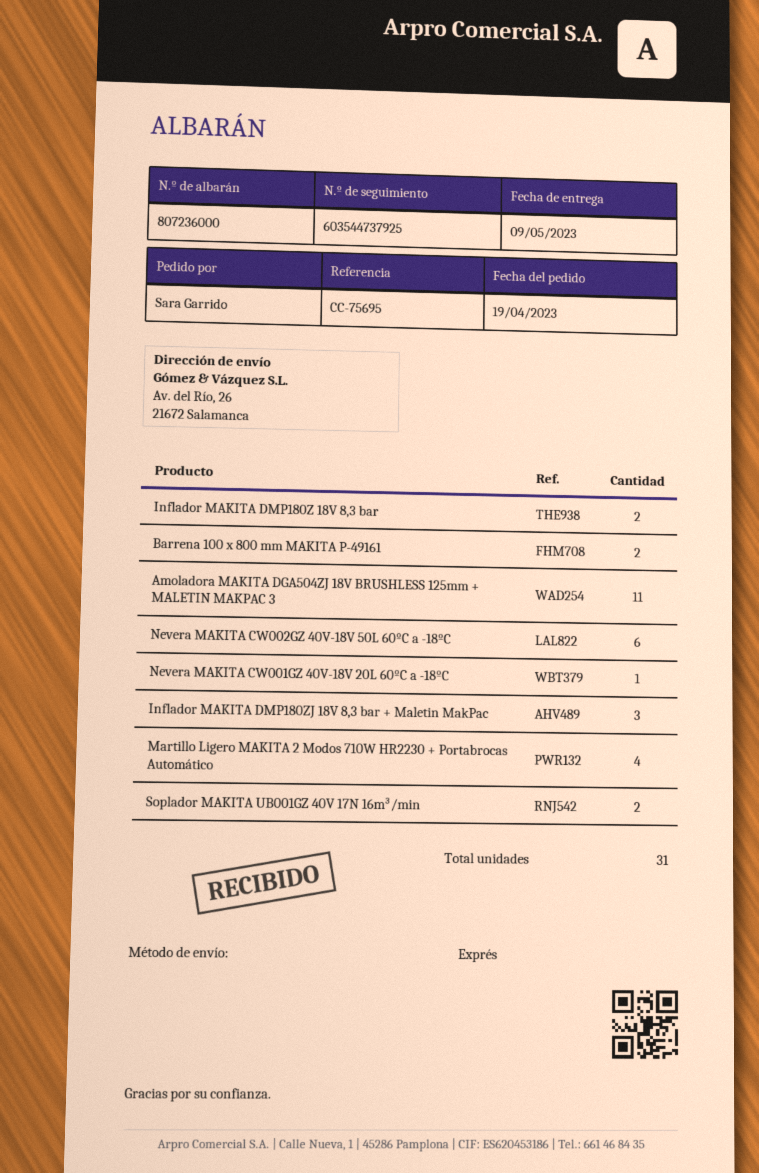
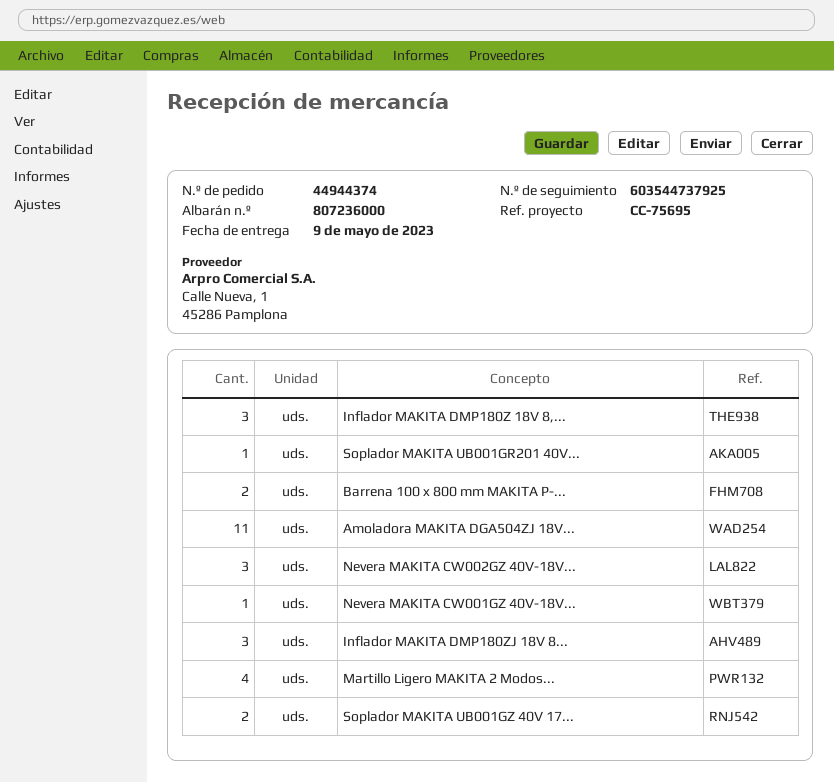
Inflador MAKITA DMP180Z 18V 8,3 bar: 2 -> 3
Nevera MAKITA CW002GZ 40V-18V 50L 60ºC a -18ºC: 6 -> 3
Soplador MAKITA UB001GR201 40V...: none -> 1

